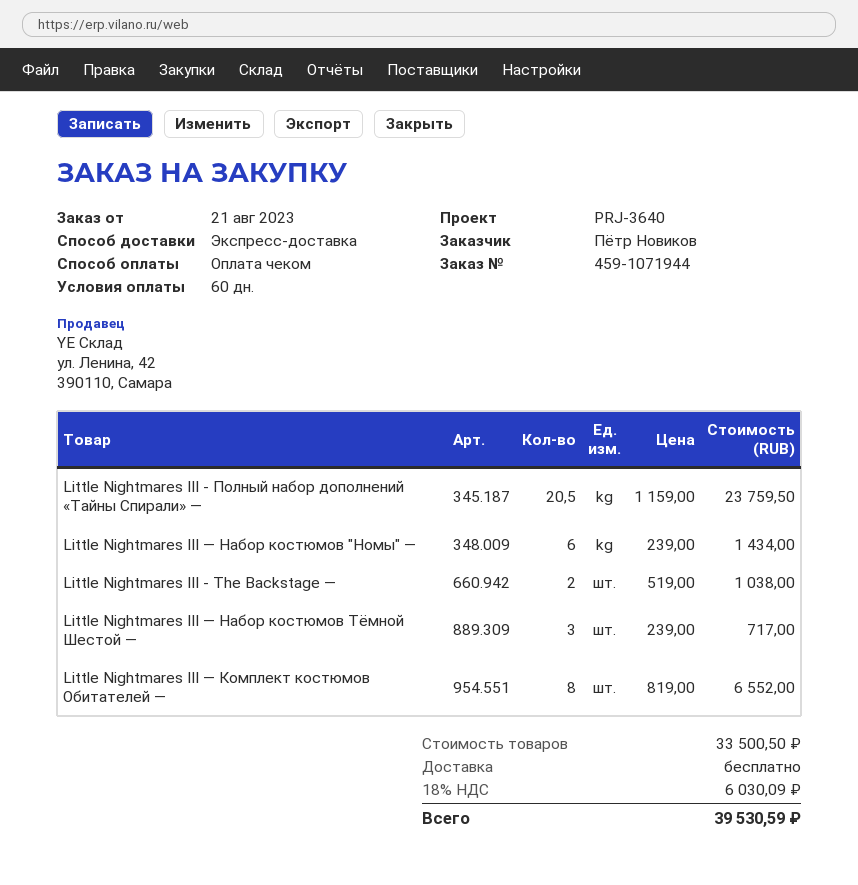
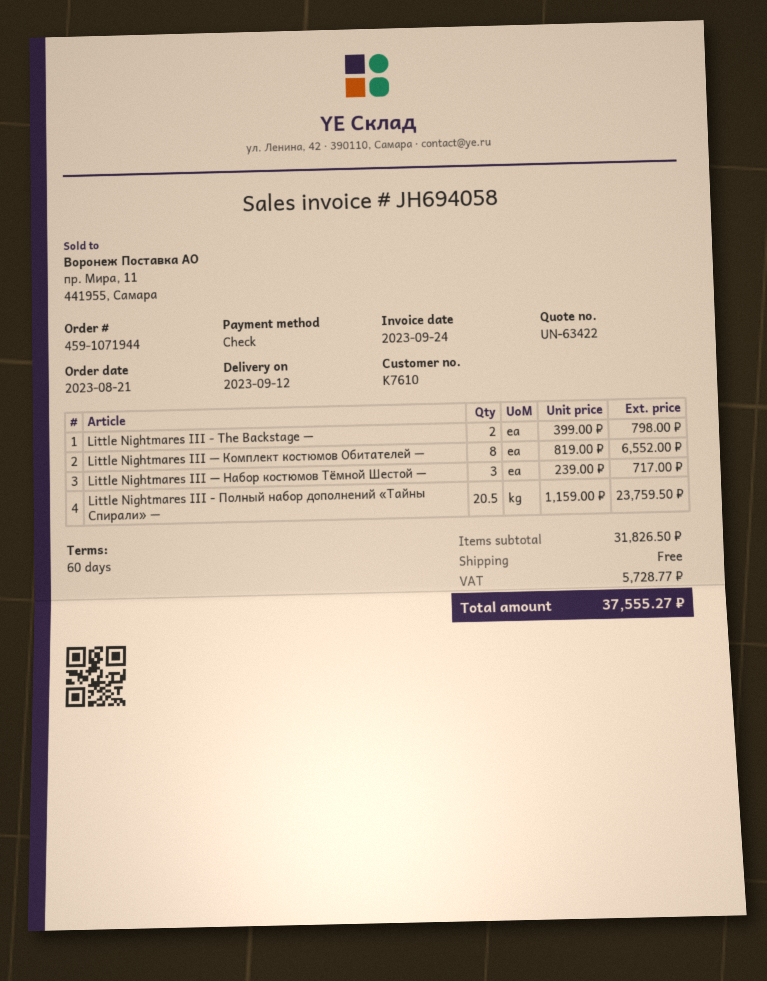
Little Nightmares III — Набор костюмов "Номы" —: 6 x 239.00 = 1434.00 -> none
Little Nightmares III - The Backstage —: 2 x 519.00 = 1038.00 -> 2 x 399.00 = 798.00
subtotal: 33500.50 -> 31826.50
tax: 6030.09 -> 5728.77
total: 39530.59 -> 37555.27

